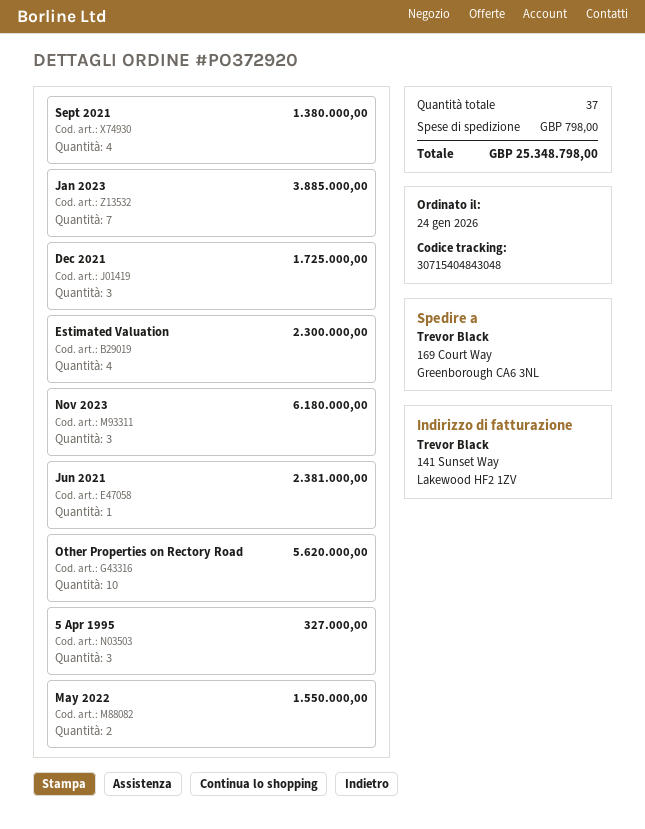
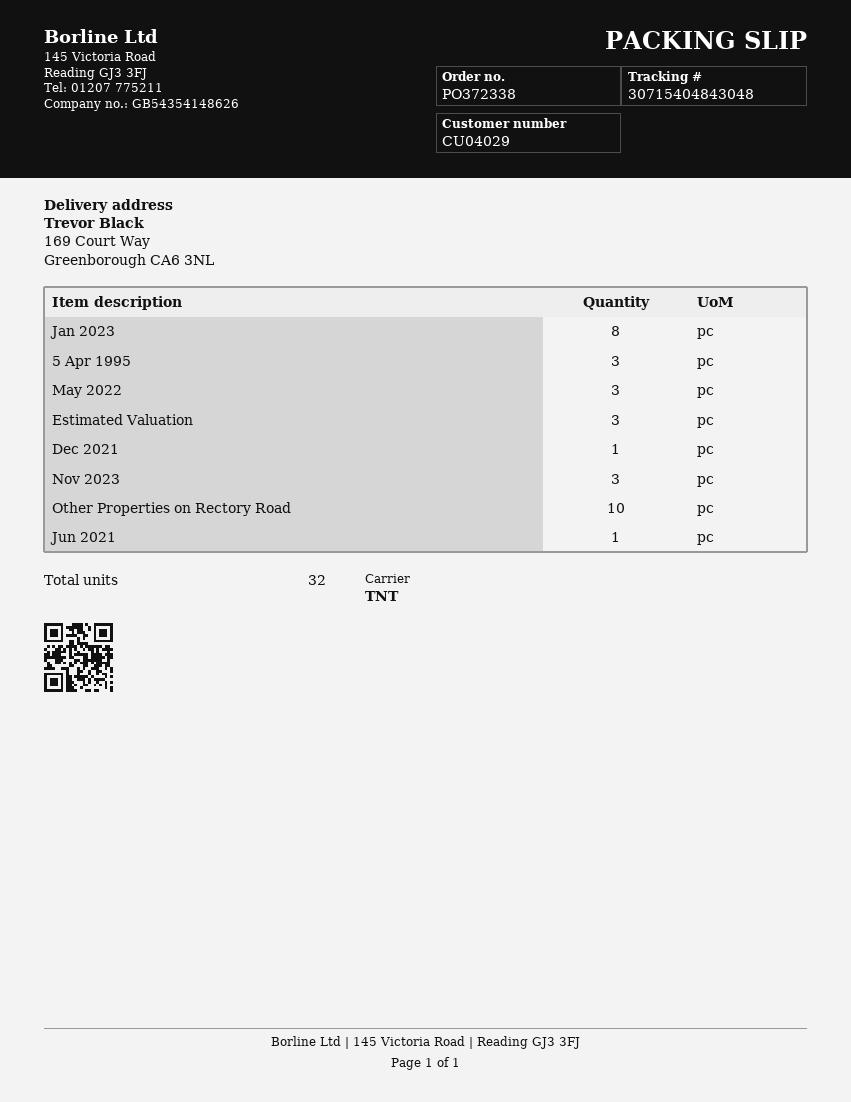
order number: PO372920 -> PO372338
Sept 2021: 4 -> none
Jan 2023: 7 -> 8
Dec 2021: 3 -> 1
Estimated Valuation: 4 -> 3
May 2022: 2 -> 3
total quantity: 37 -> 32

